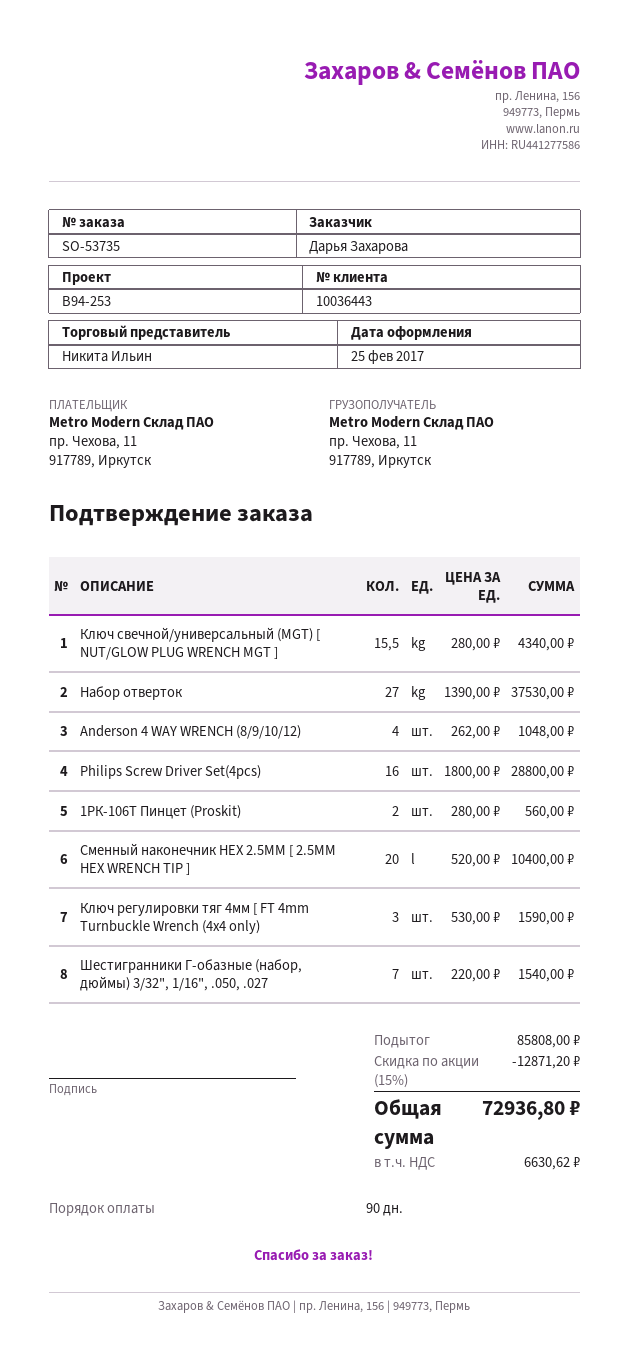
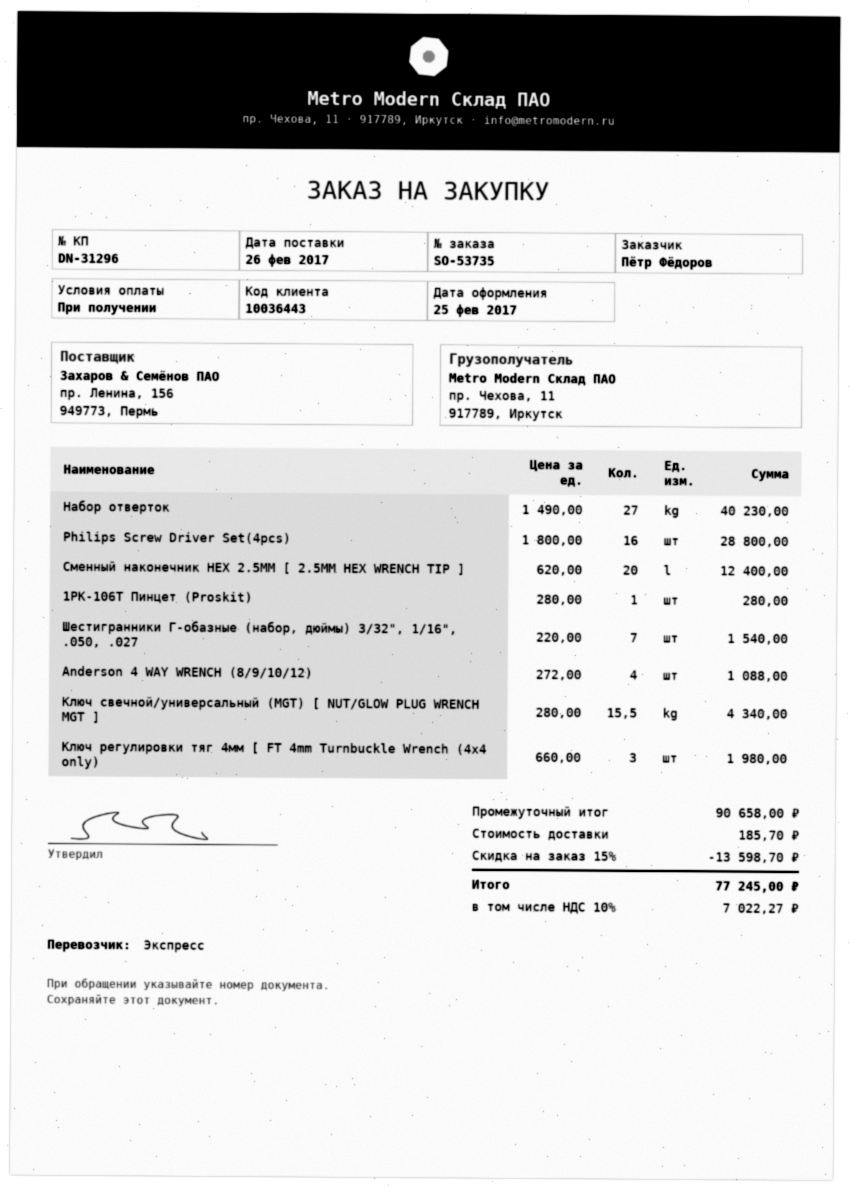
payment terms: 90 days -> on receipt
ordered by: Дарья Захарова -> Пётр Фёдоров
Набор отверток: 27 x 1390.00 = 37530.00 -> 27 x 1490.00 = 40230.00
Anderson 4 WAY WRENCH (8/9/10/12): 4 x 262.00 = 1048.00 -> 4 x 272.00 = 1088.00
1РК-106Т Пинцет (Proskit): 2 x 280.00 = 560.00 -> 1 x 280.00 = 280.00
Сменный наконечник НЕХ 2.5MM [ 2.5MM HEX WRENCH TIP ]: 20 x 520.00 = 10400.00 -> 20 x 620.00 = 12400.00
Ключ регулировки тяг 4мм [ FT 4mm Turnbuckle Wrench (4x4 only): 3 x 530.00 = 1590.00 -> 3 x 660.00 = 1980.00
subtotal: 85808.00 -> 90658.00
discount: 15% = 12871.20 -> 15% = 13598.70
shipping: none -> 185.70
tax: 6630.62 -> 7022.27
total: 72936.80 -> 77245.00

